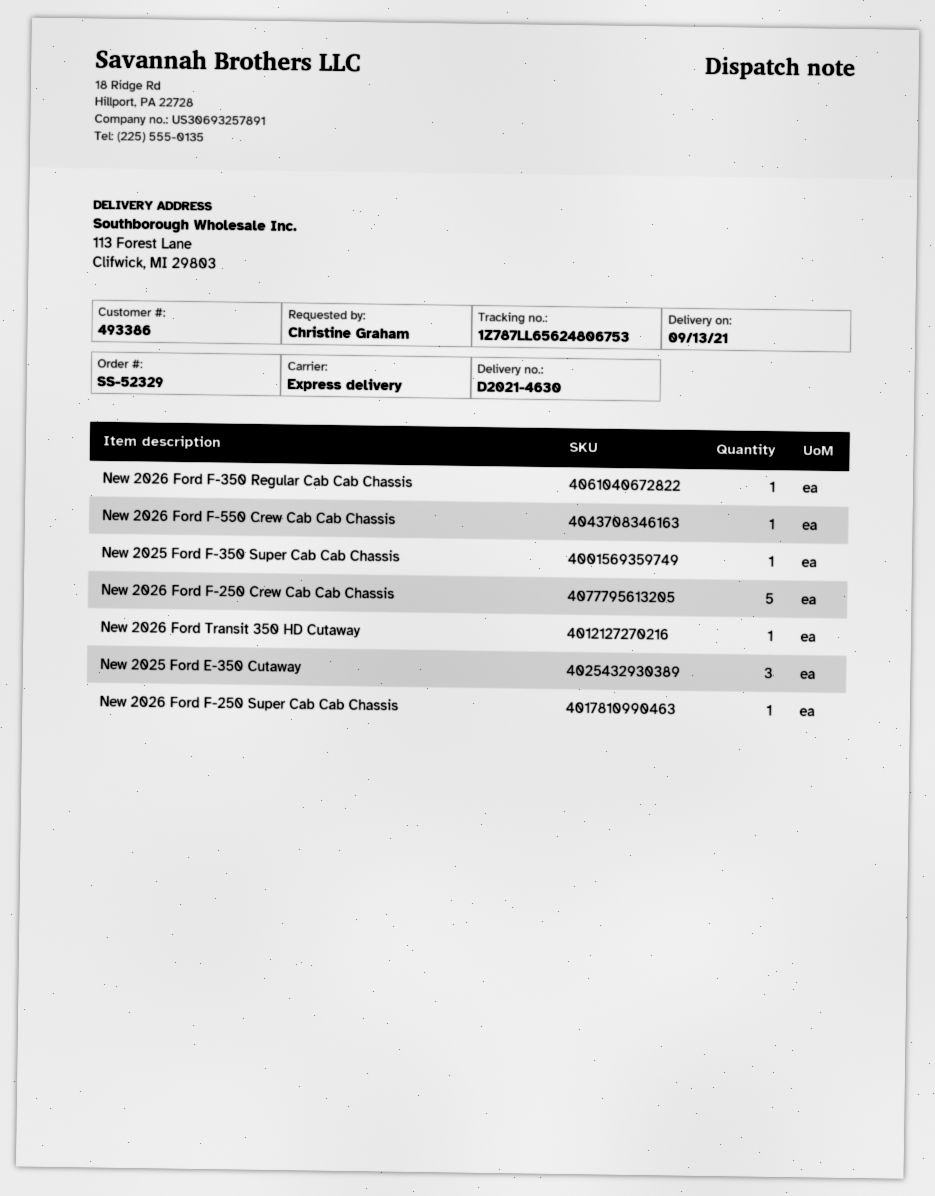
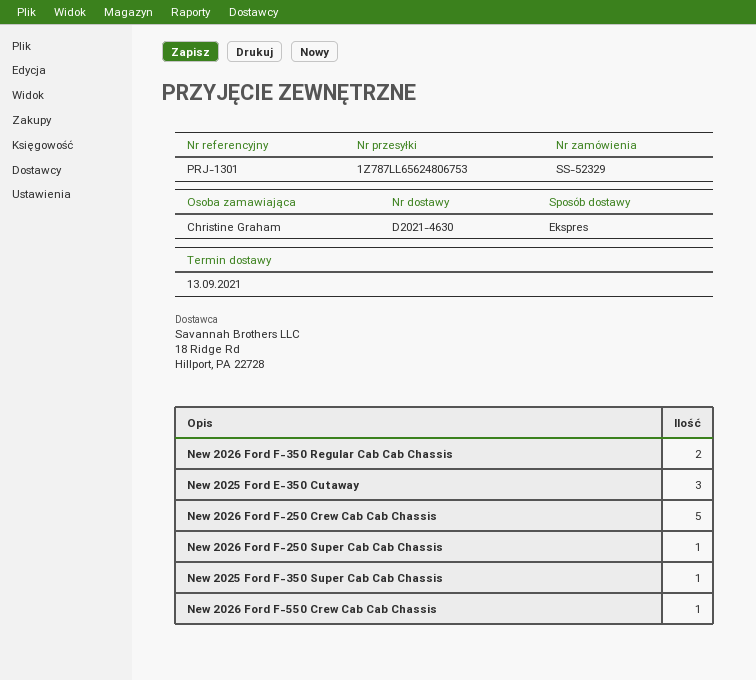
New 2026 Ford F-350 Regular Cab Cab Chassis: 1 -> 2
New 2026 Ford Transit 350 HD Cutaway: 1 -> none

